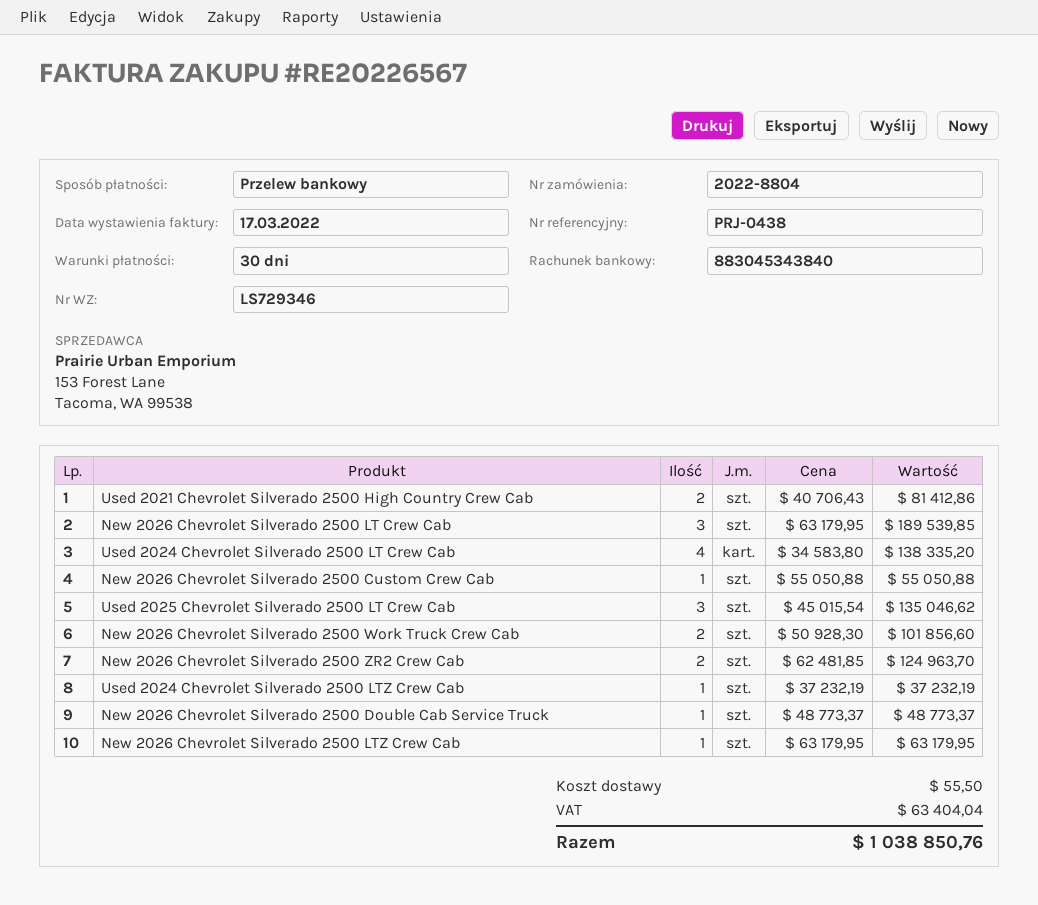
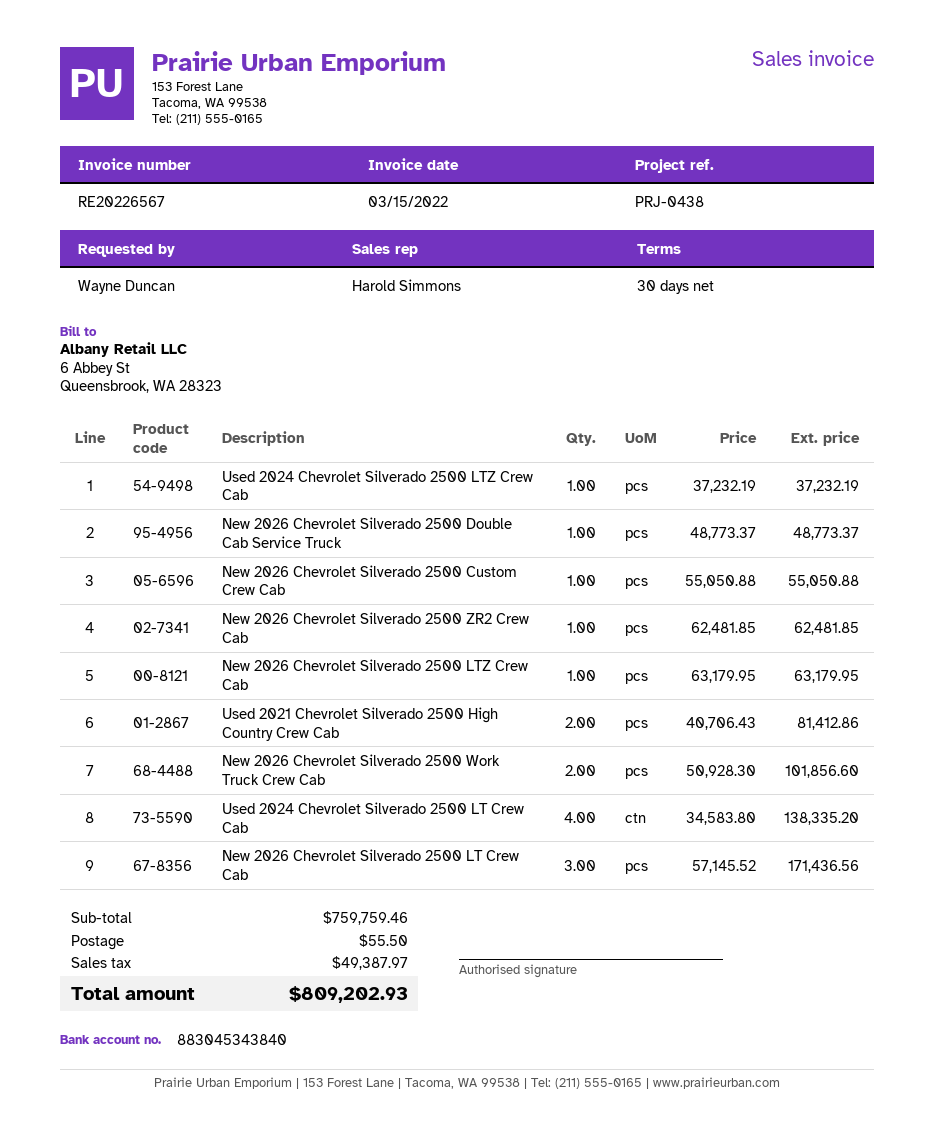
invoice date: 2022-03-17 -> 2022-03-15
New 2026 Chevrolet Silverado 2500 LT Crew Cab: 3 x 63179.95 = 189539.85 -> 3 x 57145.52 = 171436.56
Used 2025 Chevrolet Silverado 2500 LT Crew Cab: 3 x 45015.54 = 135046.62 -> none
New 2026 Chevrolet Silverado 2500 ZR2 Crew Cab: 2 x 62481.85 = 124963.70 -> 1 x 62481.85 = 62481.85
tax: 63404.04 -> 49387.97
total: 1038850.76 -> 809202.93

